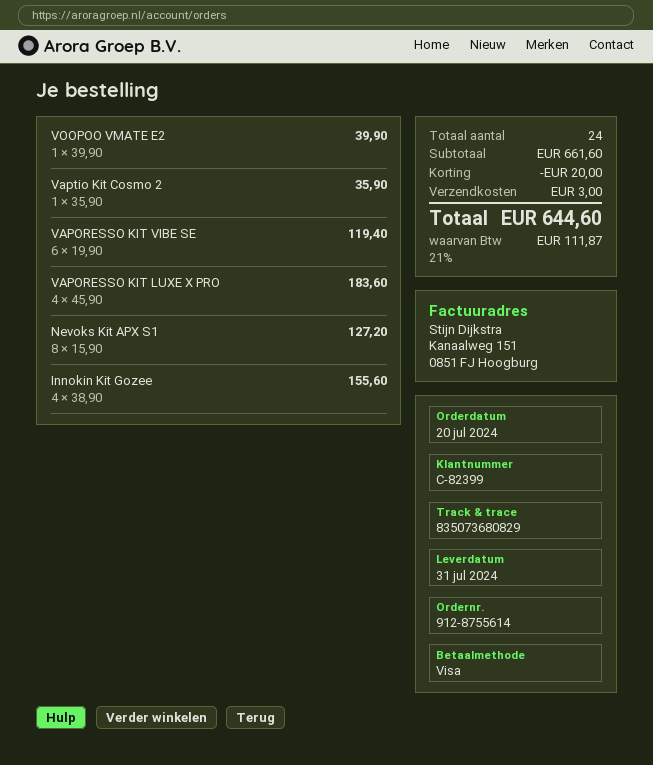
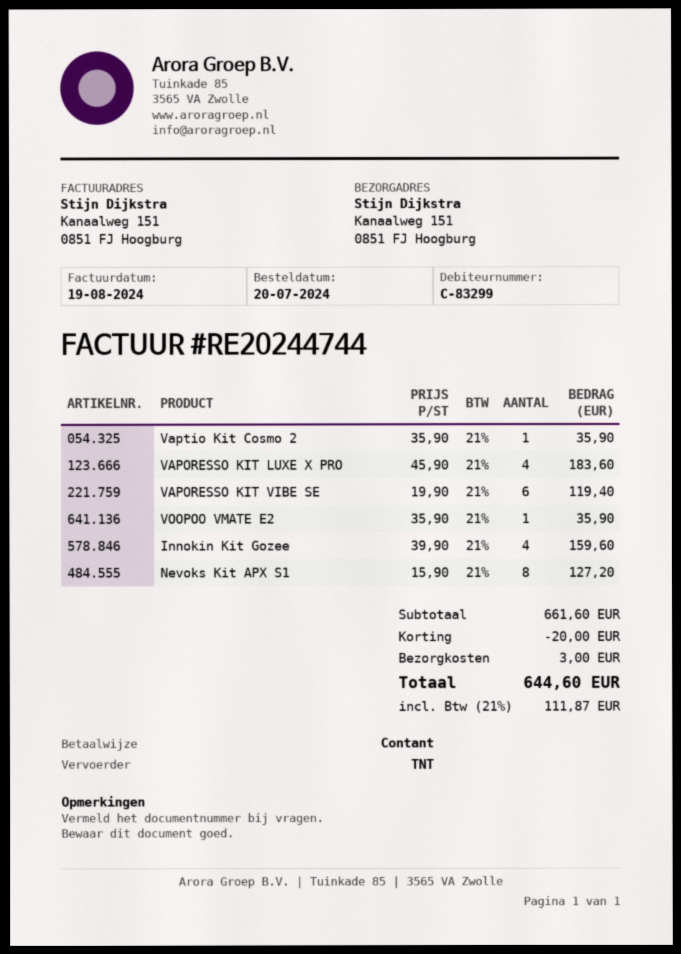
customer number: C-82399 -> C-83299
payment method: Visa -> cash
VOOPOO VMATE E2: 1 x 39.90 = 39.90 -> 1 x 35.90 = 35.90
Innokin Kit Gozee: 4 x 38.90 = 155.60 -> 4 x 39.90 = 159.60

